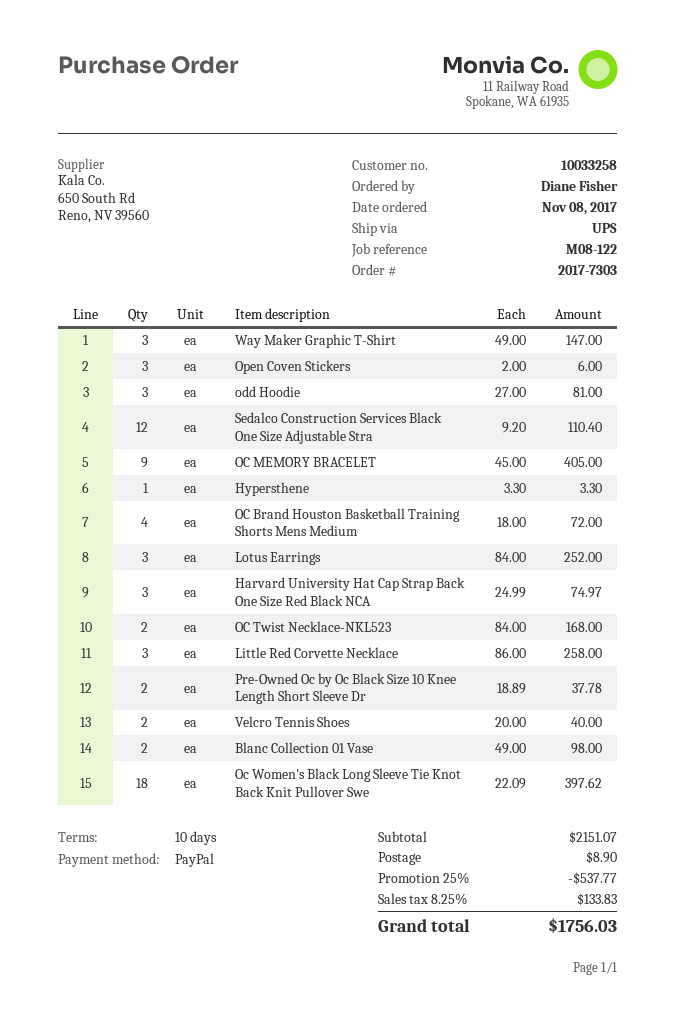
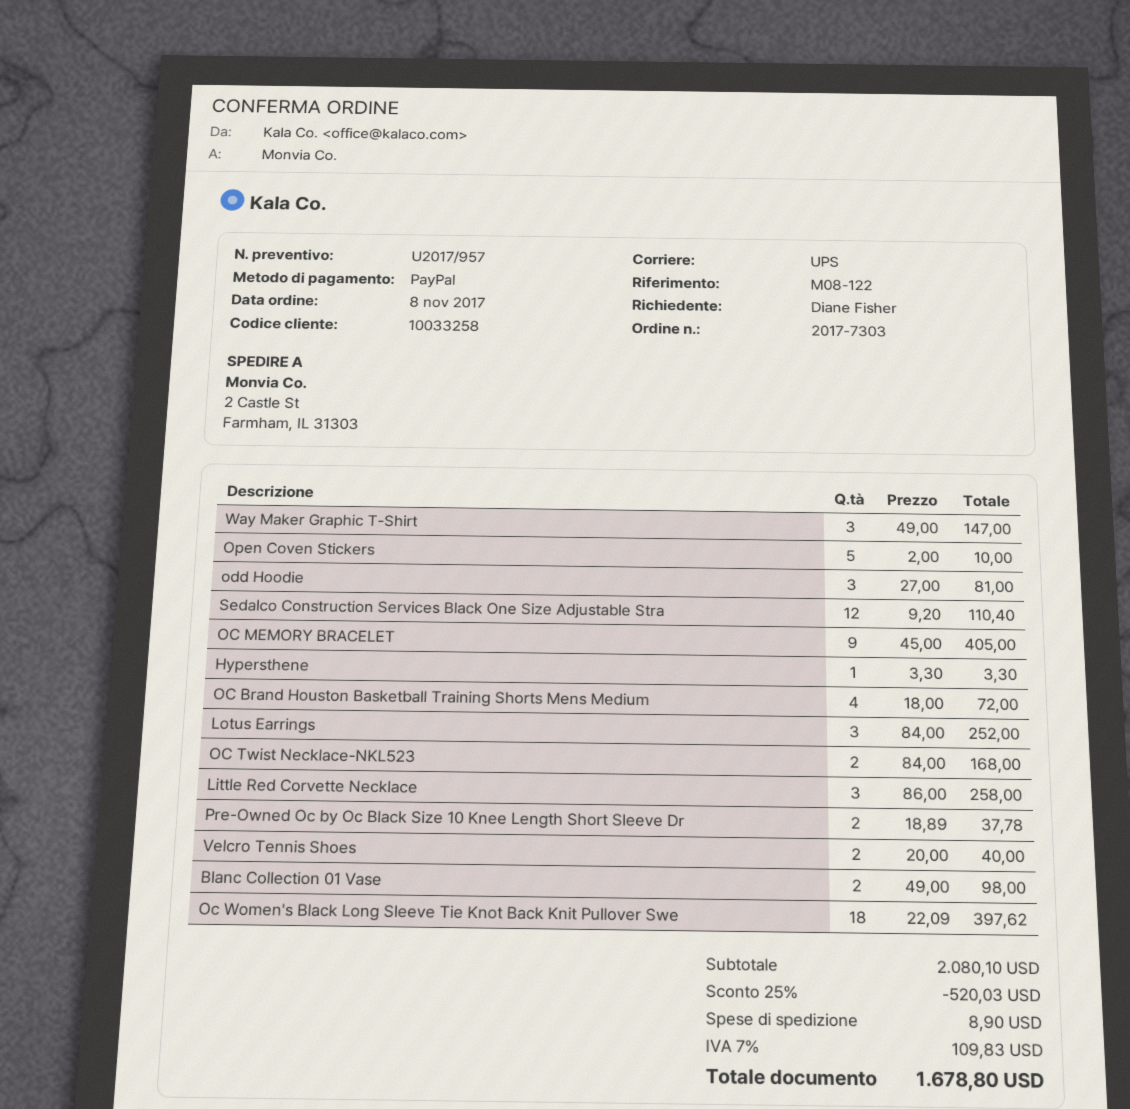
Open Coven Stickers: 3 x 2.00 = 6.00 -> 5 x 2.00 = 10.00
Harvard University Hat Cap Strap Back One Size Red Black NCA: 3 x 24.99 = 74.97 -> none
subtotal: 2151.07 -> 2080.10
discount: 25% = 537.77 -> 25% = 520.03
tax: 8.25% = 133.83 -> 7% = 109.83
total: 1756.03 -> 1678.80

